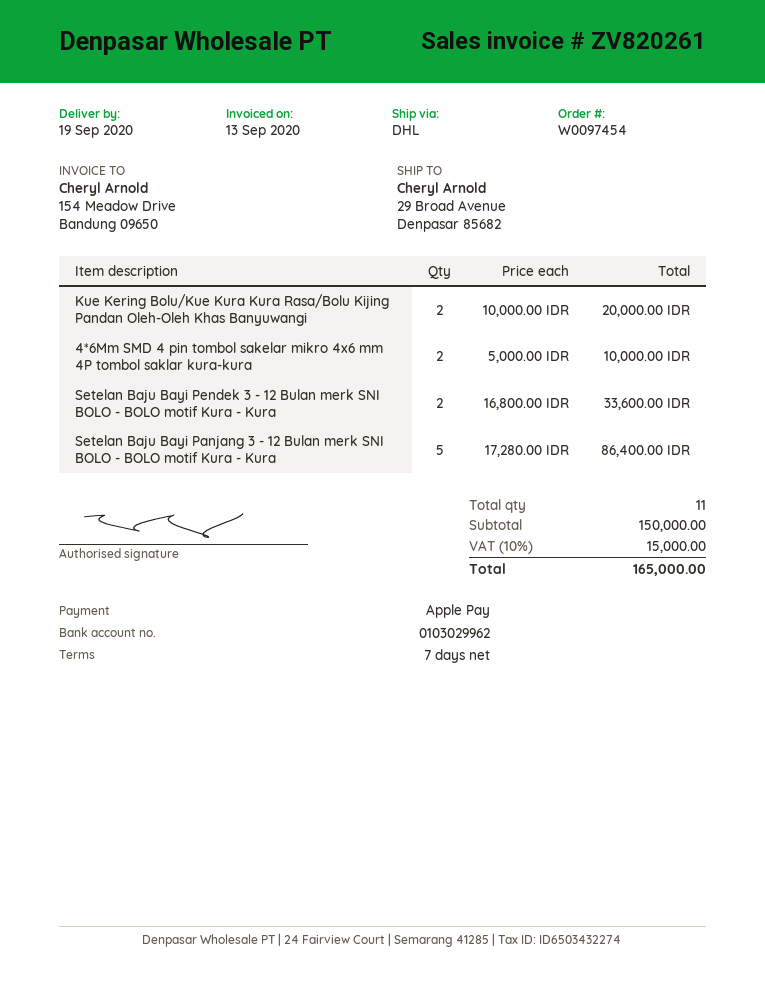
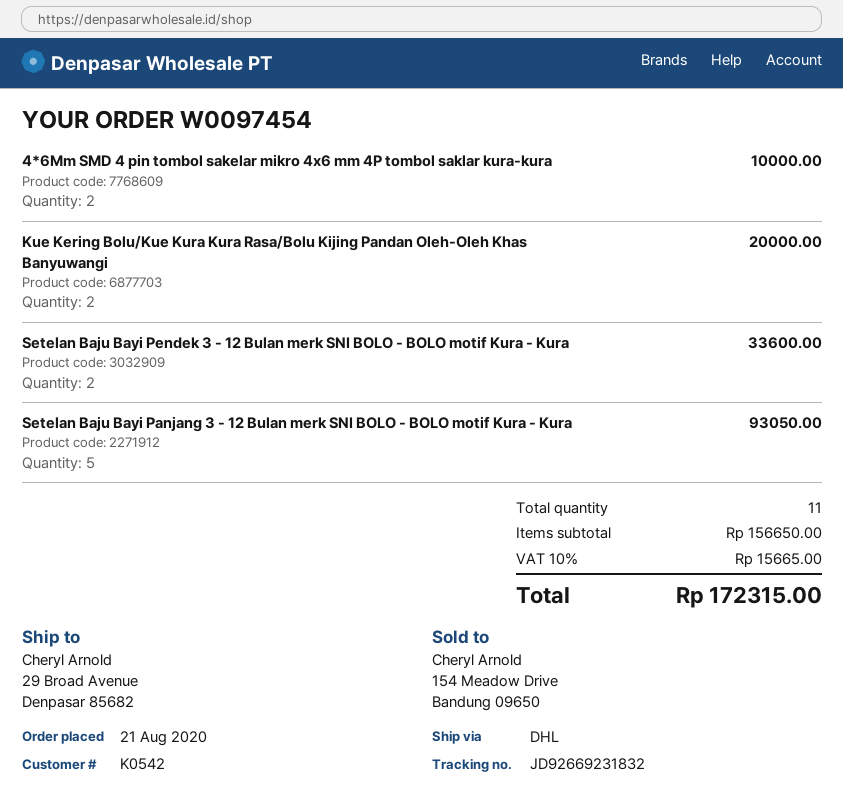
Setelan Baju Bayi Panjang 3 - 12 Bulan merk SNI BOLO - BOLO motif Kura - Kura: 5 for 86400.00 -> 5 for 93050.00
subtotal: 150000.00 -> 156650.00
tax: 10% = 15000.00 -> 10% = 15665.00
total: 165000.00 -> 172315.00

